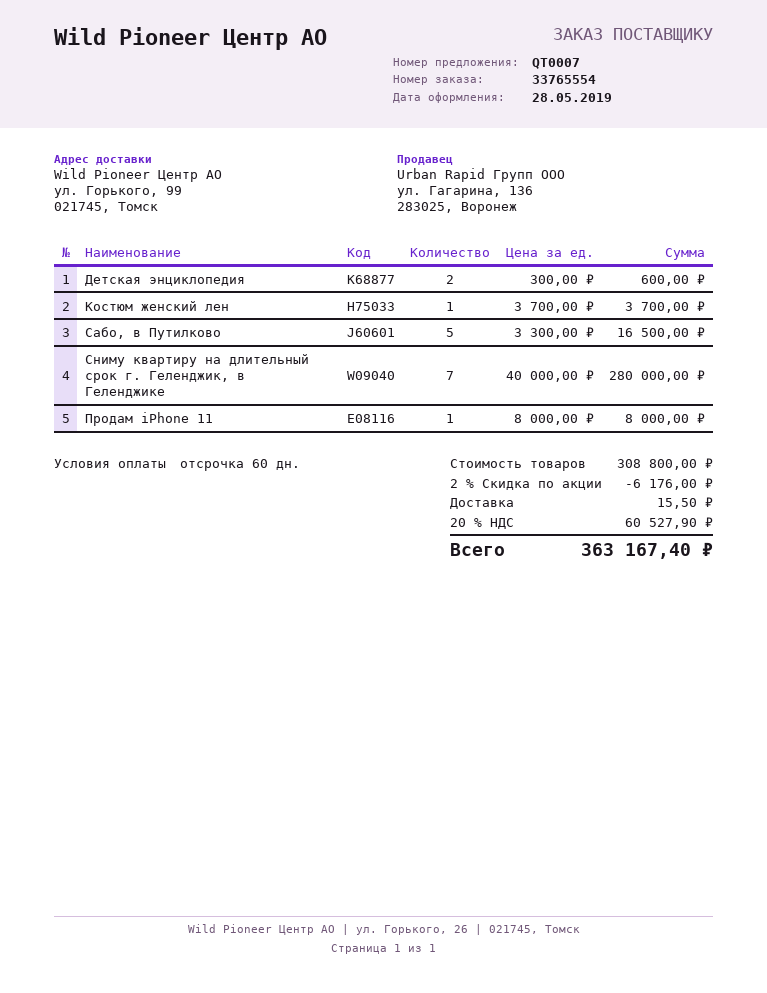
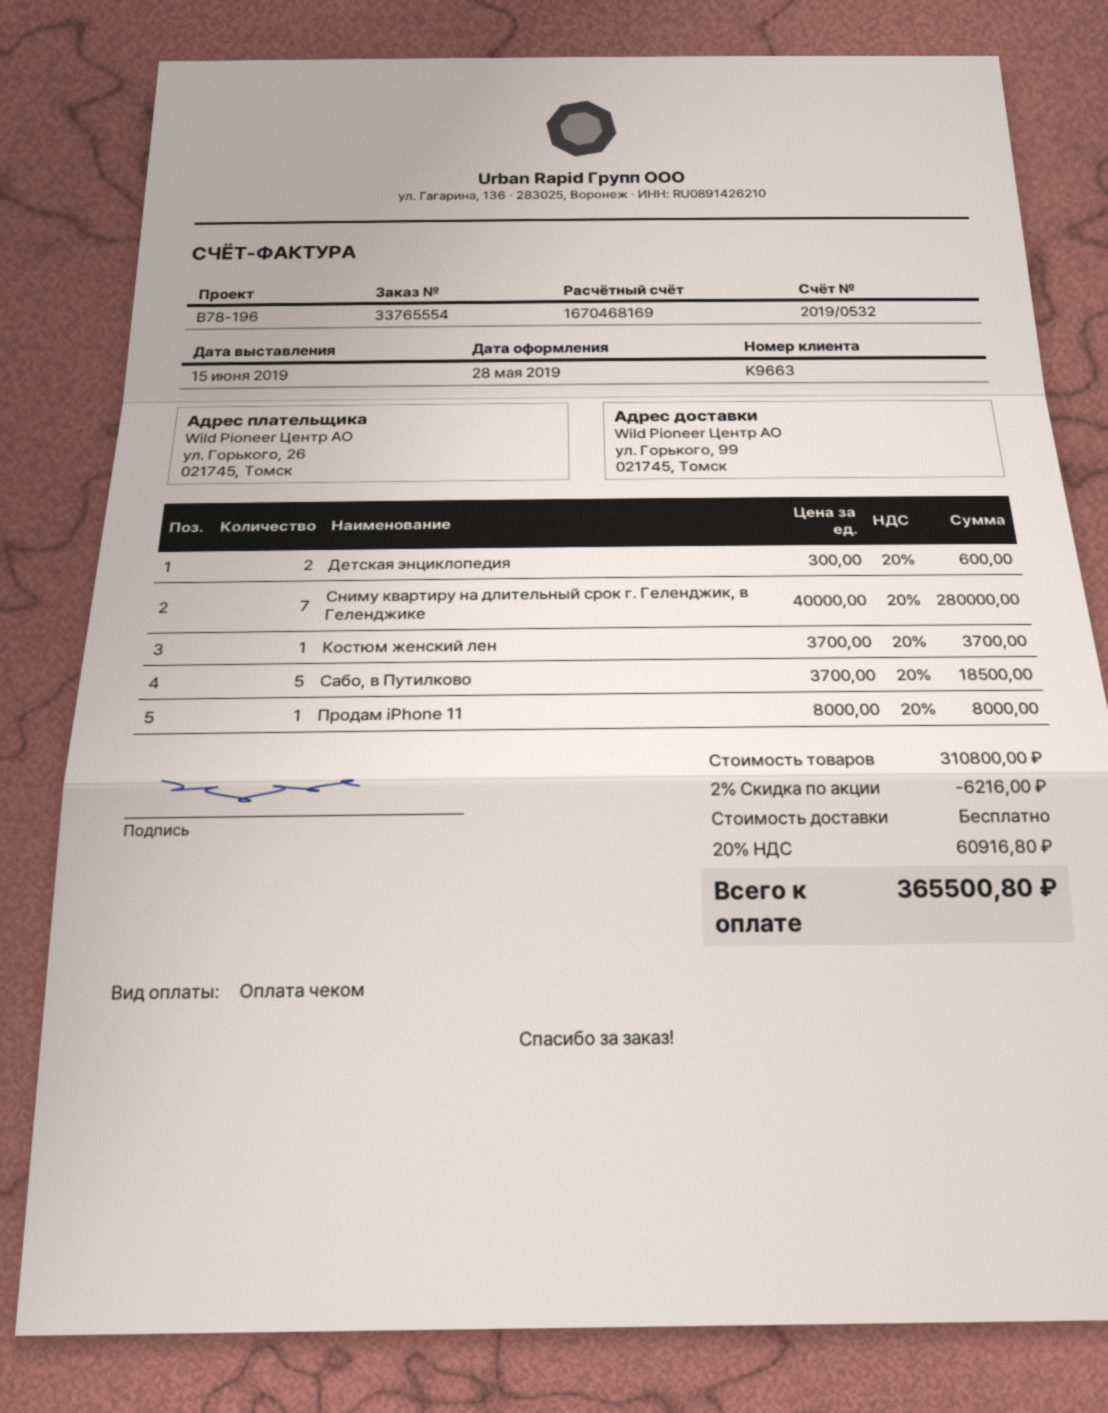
Сабо, в Путилково: 5 x 3300.00 = 16500.00 -> 5 x 3700.00 = 18500.00
subtotal: 308800.00 -> 310800.00
discount: 2% = 6176.00 -> 2% = 6216.00
shipping: 15.50 -> 0.00
tax: 20% = 60527.90 -> 20% = 60916.80
total: 363167.40 -> 365500.80

